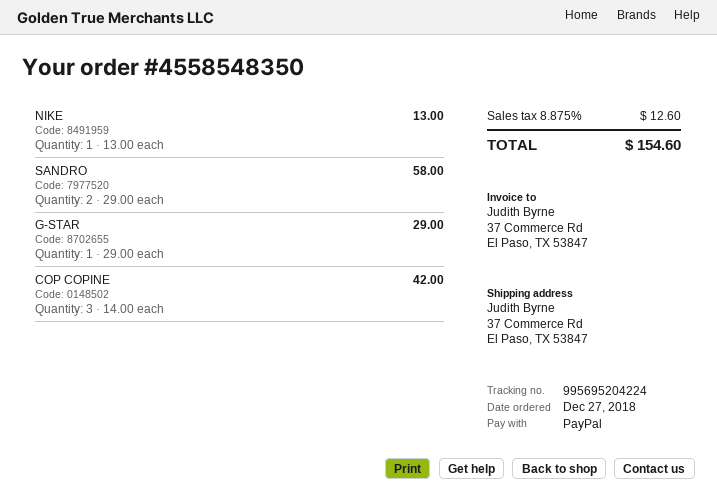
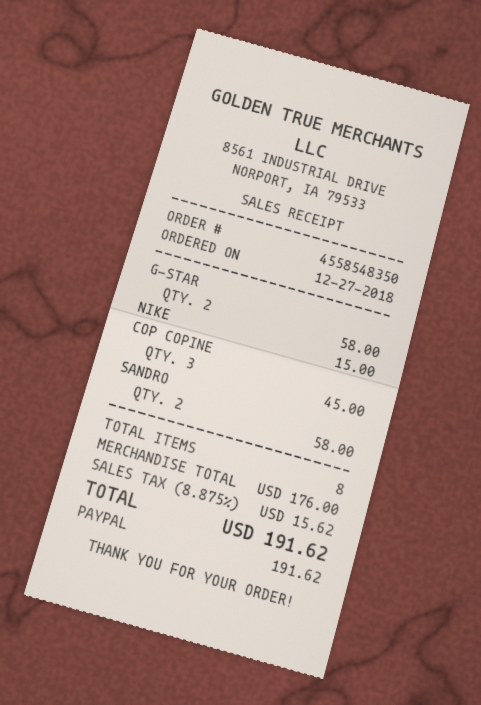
NIKE: 1 for 13.00 -> 1 for 15.00
G-STAR: 1 for 29.00 -> 2 for 58.00
COP COPINE: 3 for 42.00 -> 3 for 45.00
tax: 8.875% = 12.60 -> 8.875% = 15.62
total: 154.60 -> 191.62

